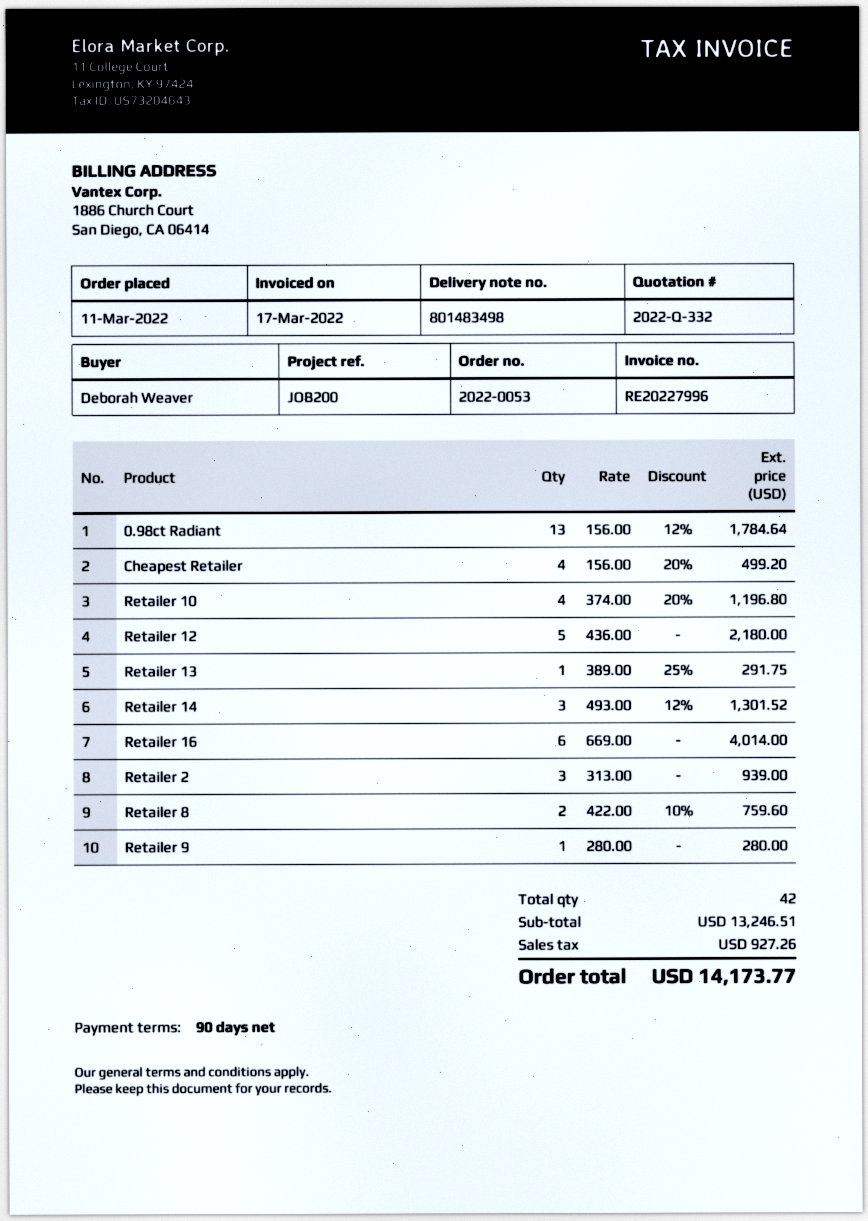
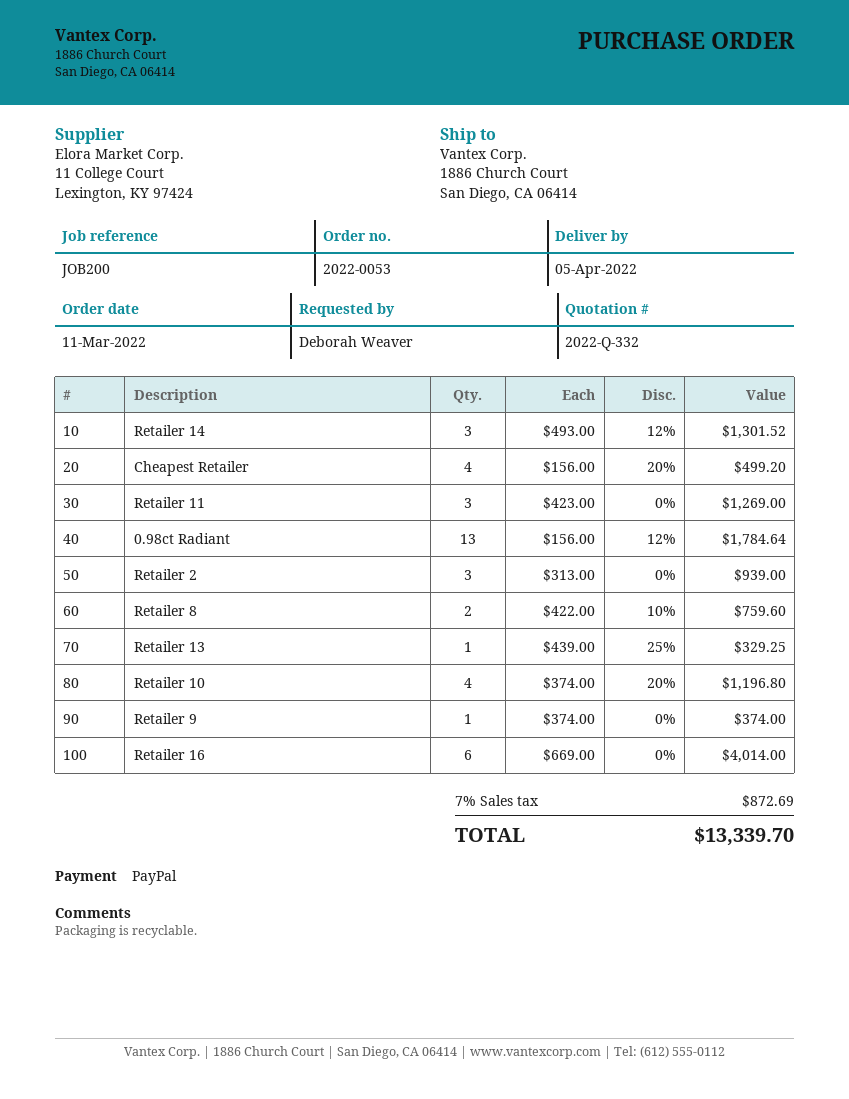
Retailer 12: 5 x 436.00 = 2180.00 -> none
Retailer 13: 1 x 389.00 - 25% = 291.75 -> 1 x 439.00 - 25% = 329.25
Retailer 9: 1 x 280.00 = 280.00 -> 1 x 374.00 = 374.00
Retailer 11: none -> 3 x 423.00 = 1269.00
tax: 927.26 -> 872.69
total: 14173.77 -> 13339.70

